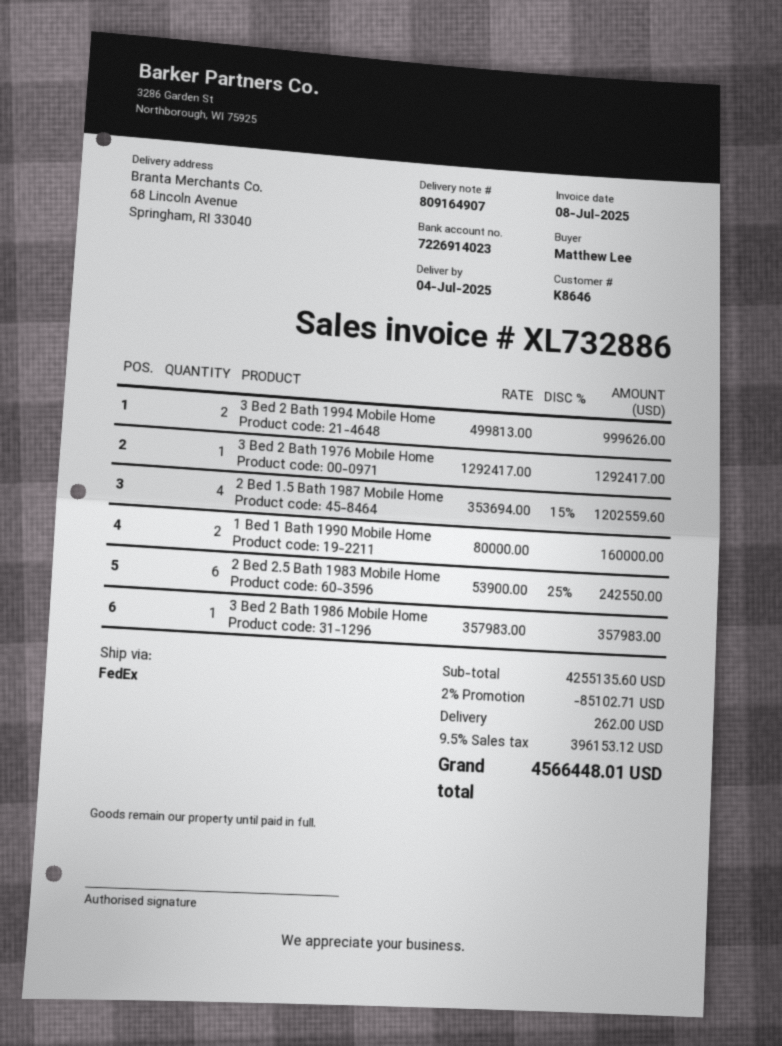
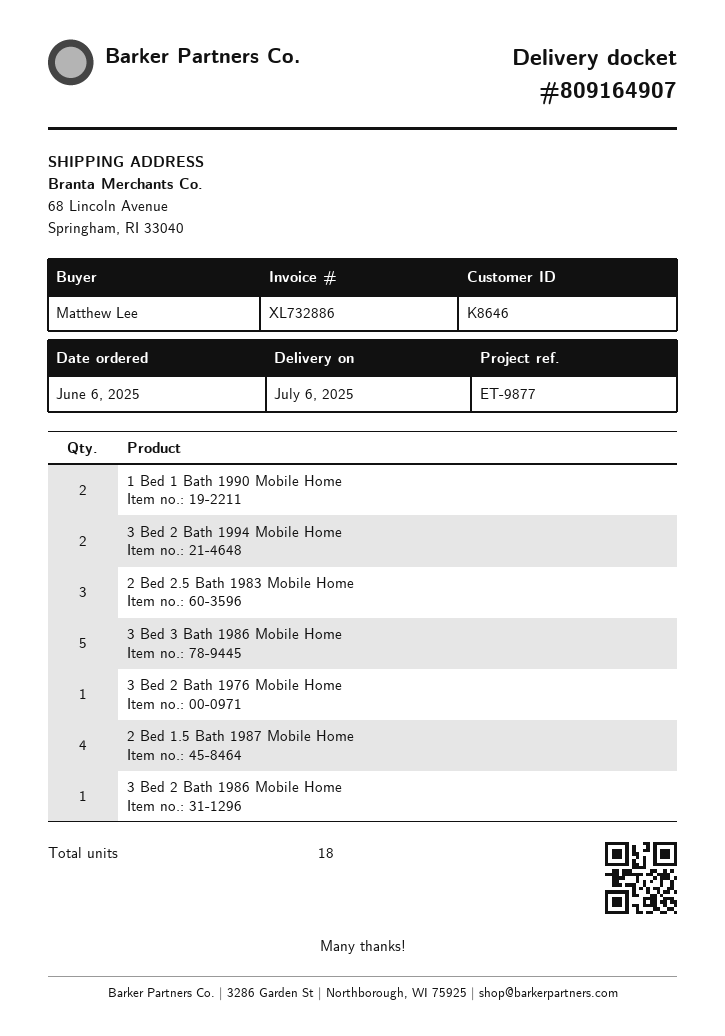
delivery date: 2025-07-04 -> 2025-07-06
2 Bed 2.5 Bath 1983 Mobile Home: 6 -> 3
3 Bed 3 Bath 1986 Mobile Home: none -> 5

